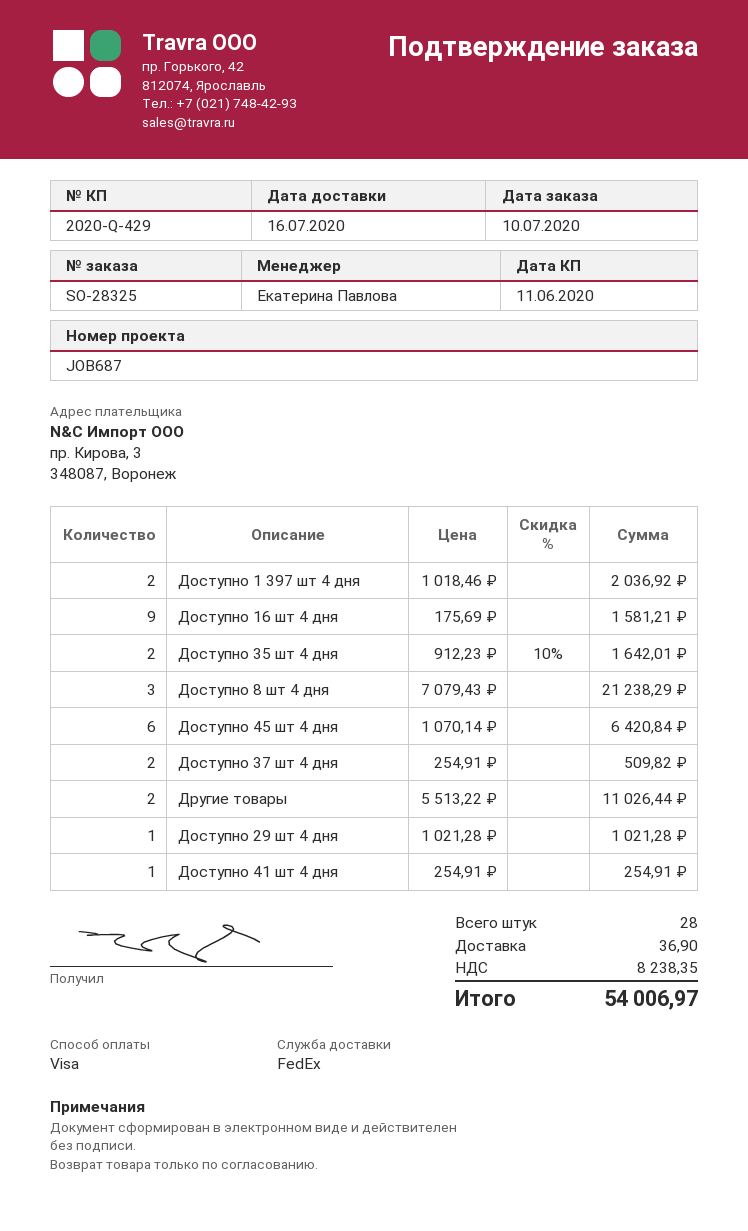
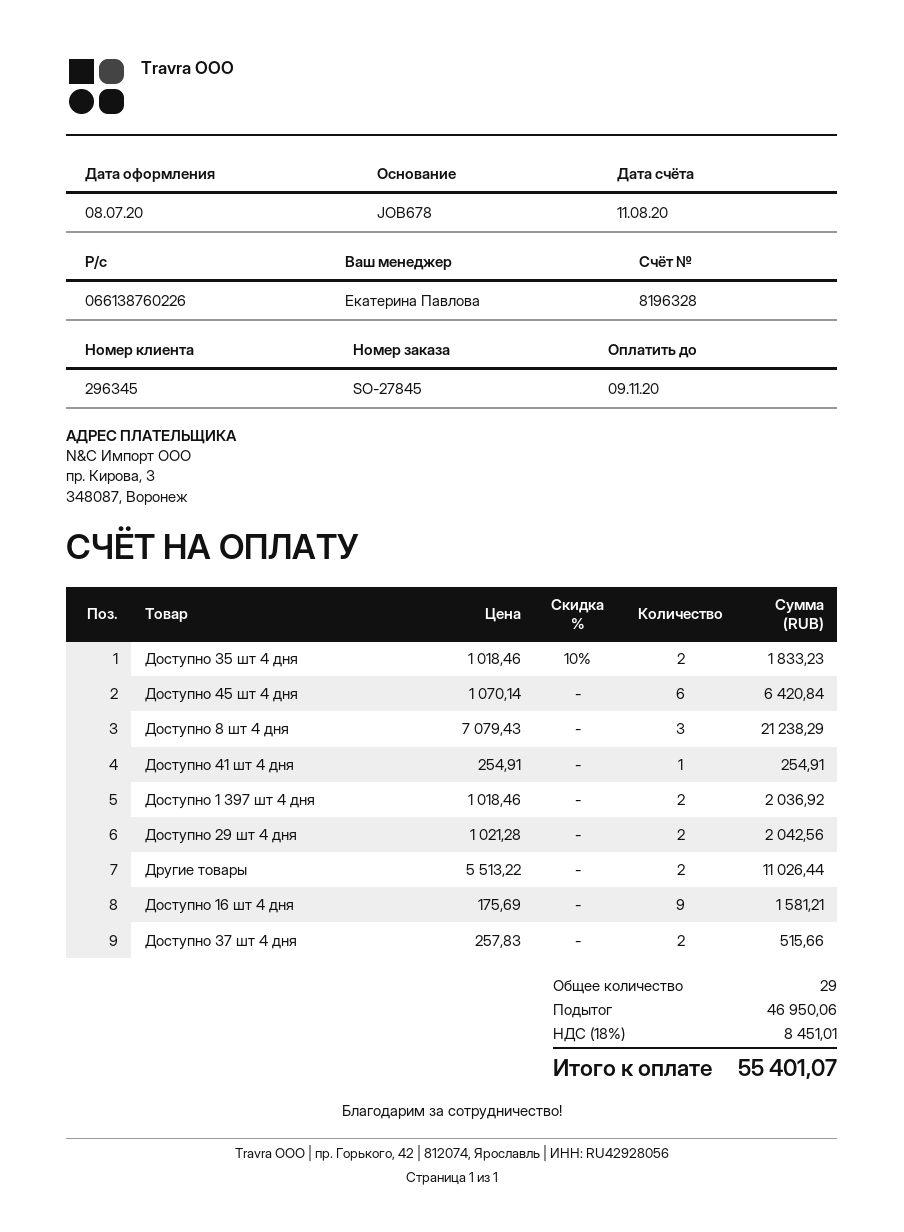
order number: SO-28325 -> SO-27845
order date: 2020-07-10 -> 2020-07-08
reference: JOB687 -> JOB678
Доступно 35 шт 4 дня: 2 x 912.23 - 10% = 1642.01 -> 2 x 1018.46 - 10% = 1833.23
Доступно 37 шт 4 дня: 2 x 254.91 = 509.82 -> 2 x 257.83 = 515.66
Доступно 29 шт 4 дня: 1 x 1021.28 = 1021.28 -> 2 x 1021.28 = 2042.56
total quantity: 28 -> 29
shipping: 36.90 -> none
tax: 8238.35 -> 8451.01
total: 54006.97 -> 55401.07

